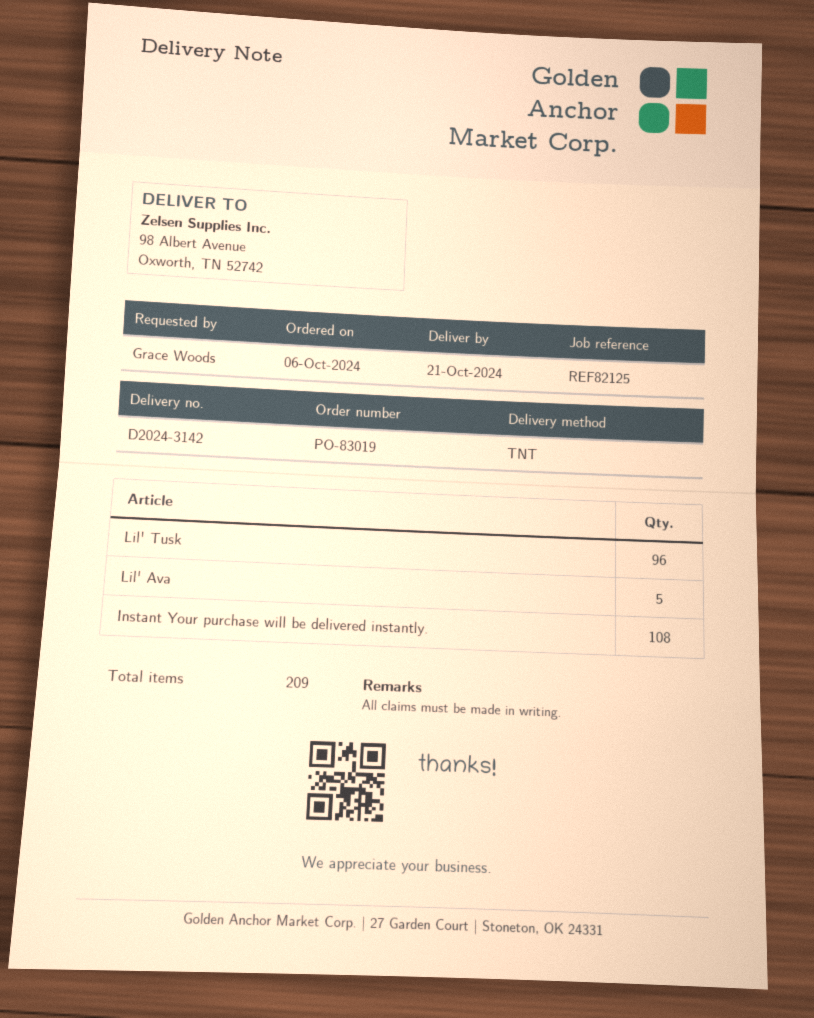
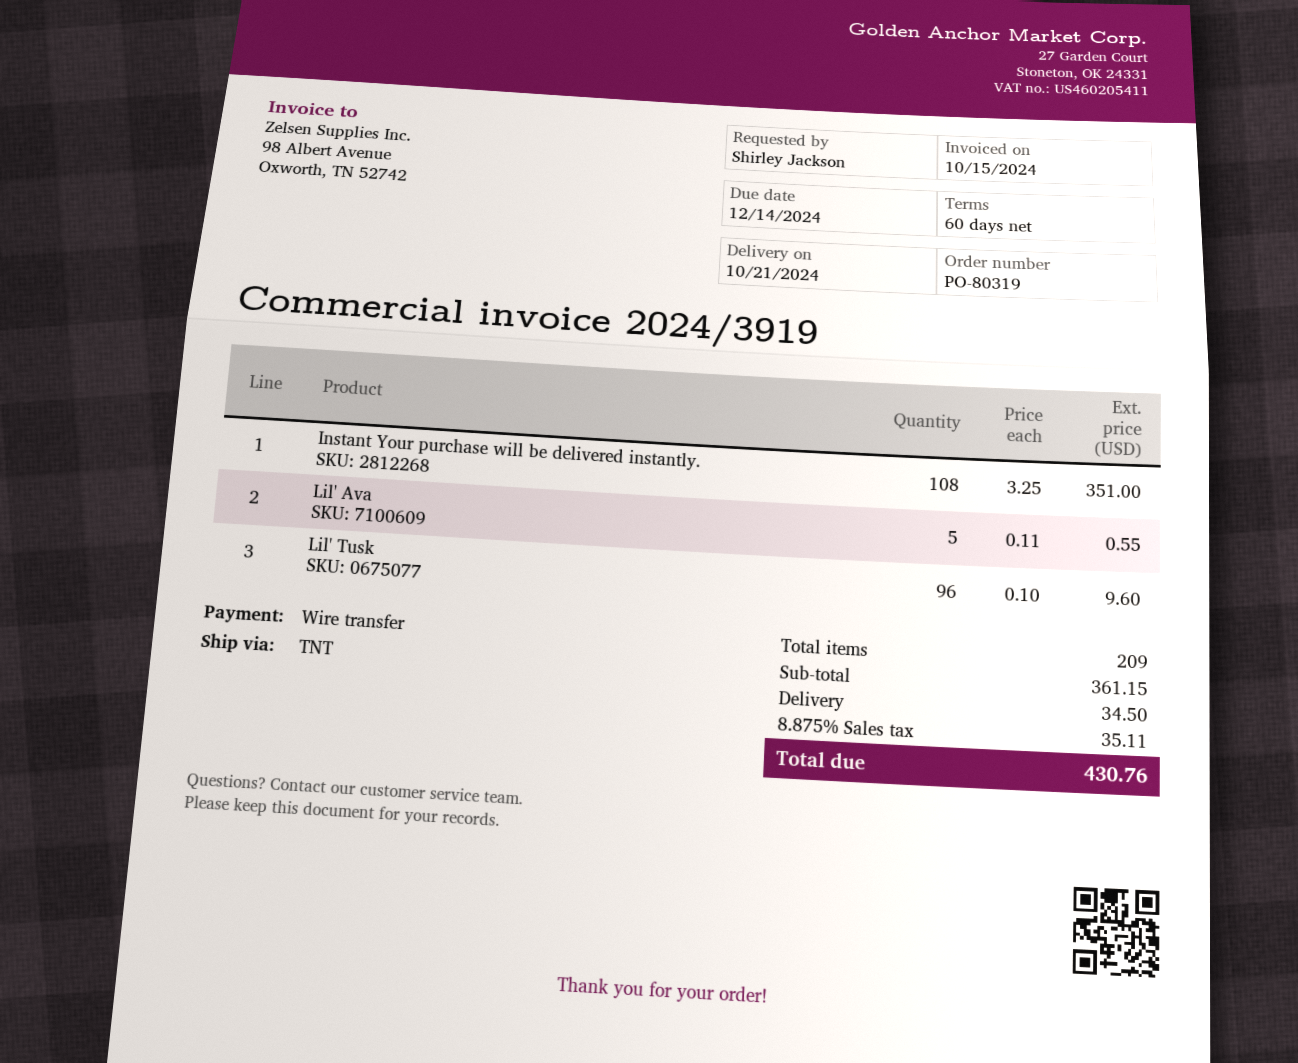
order number: PO-83019 -> PO-80319
ordered by: Grace Woods -> Shirley Jackson

